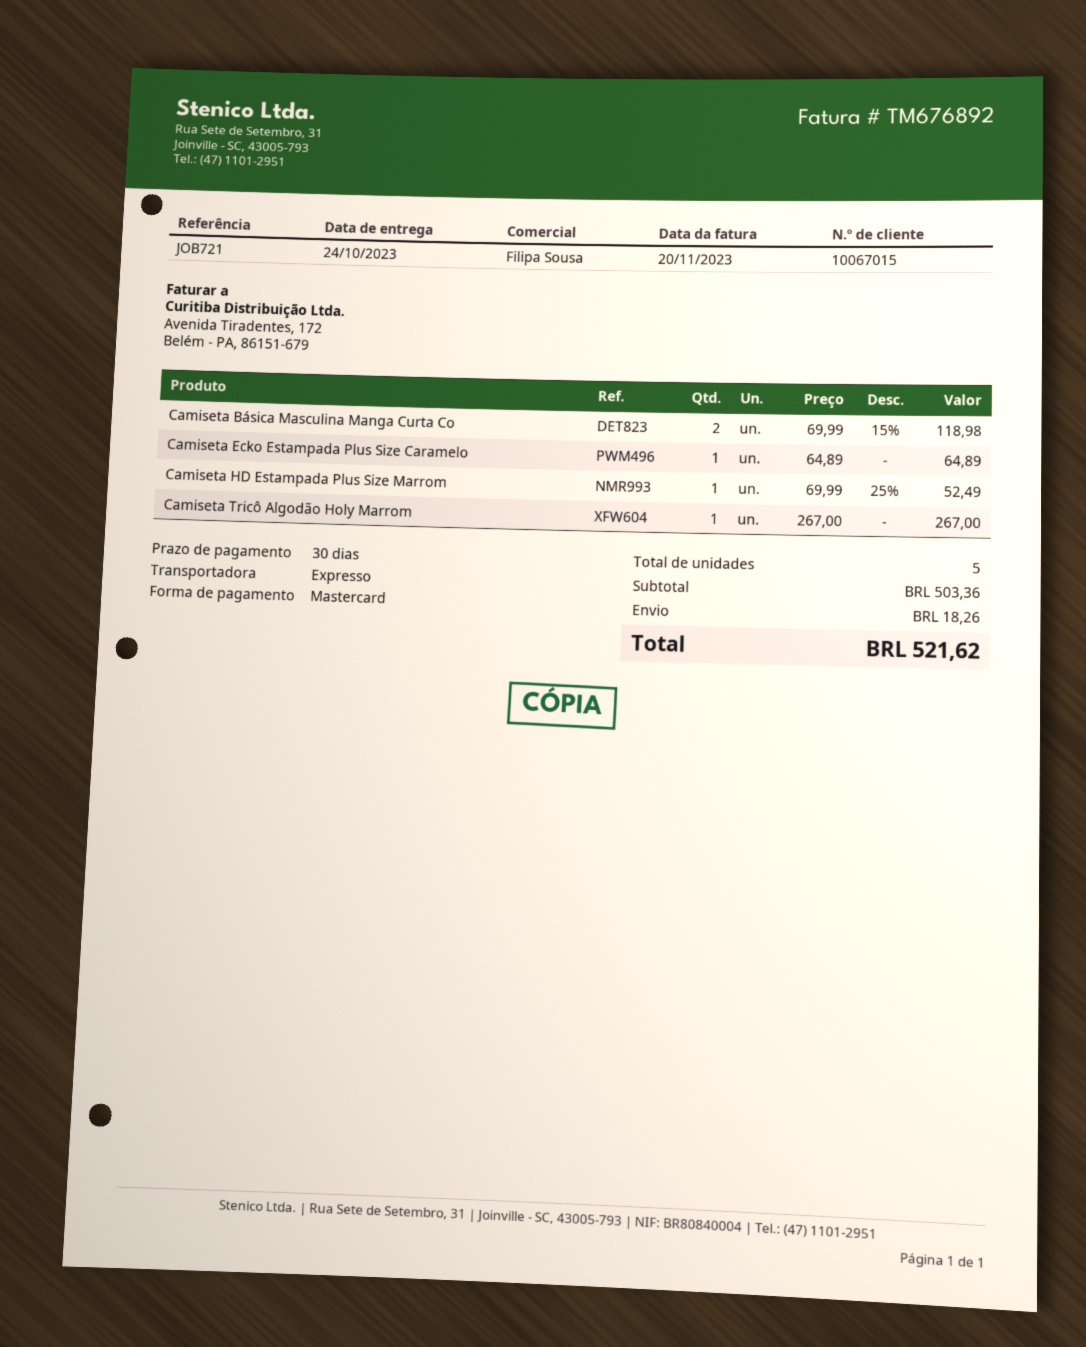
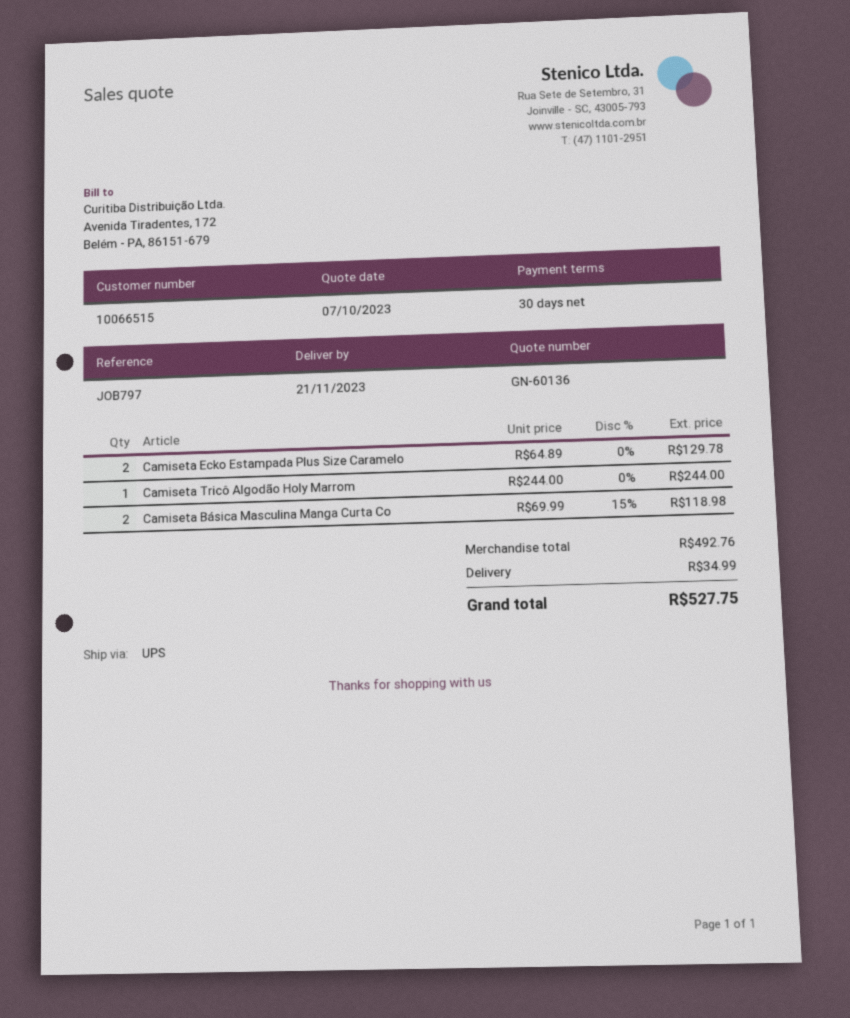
delivery date: 2023-10-24 -> 2023-11-21
customer number: 10067015 -> 10066515
reference: JOB721 -> JOB797
shipping method: express -> UPS
Camiseta Ecko Estampada Plus Size Caramelo: 1 x 64.89 = 64.89 -> 2 x 64.89 = 129.78
Camiseta HD Estampada Plus Size Marrom: 1 x 69.99 - 25% = 52.49 -> none
Camiseta Tricô Algodão Holy Marrom: 1 x 267.00 = 267.00 -> 1 x 244.00 = 244.00
subtotal: 503.36 -> 492.76
shipping: 18.26 -> 34.99
total: 521.62 -> 527.75

